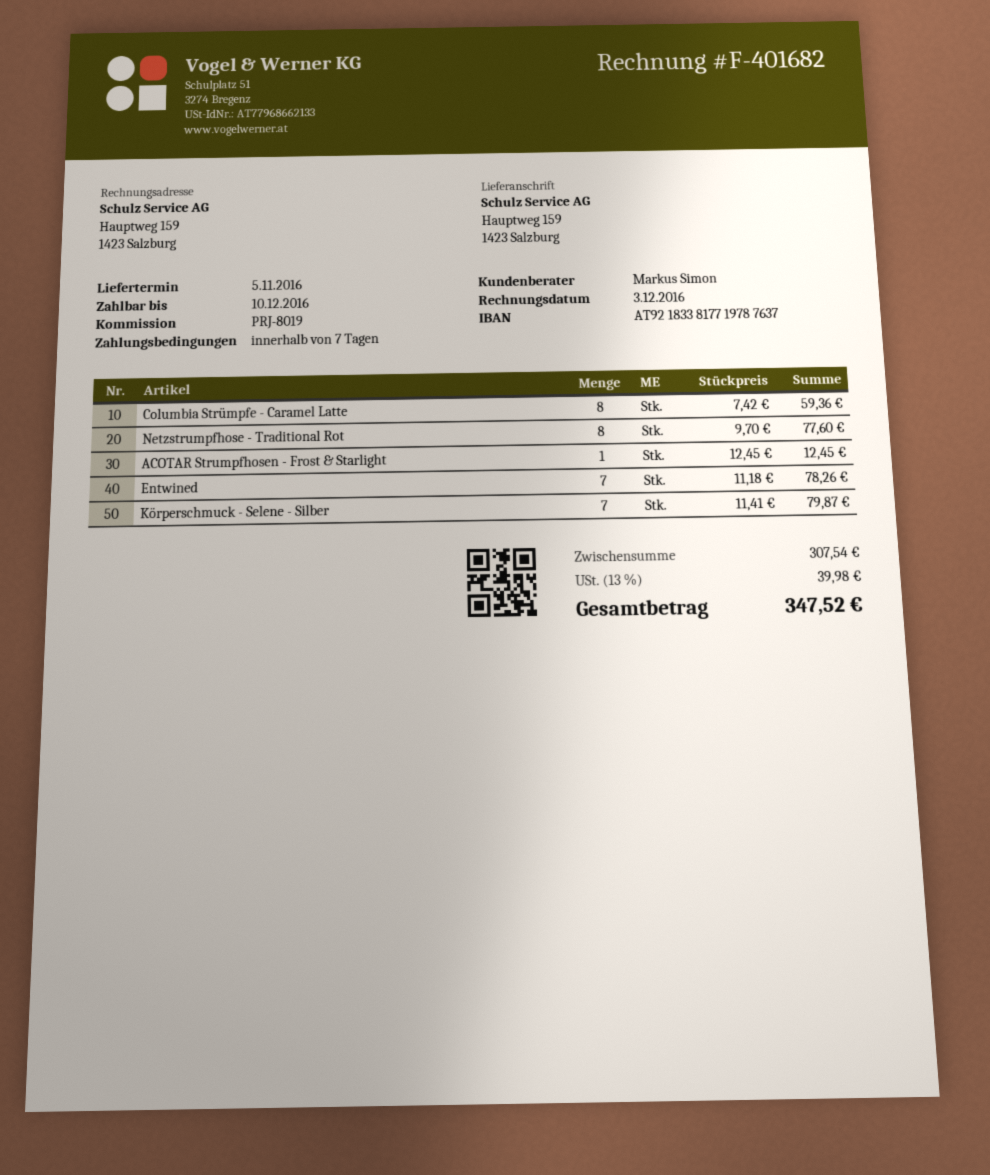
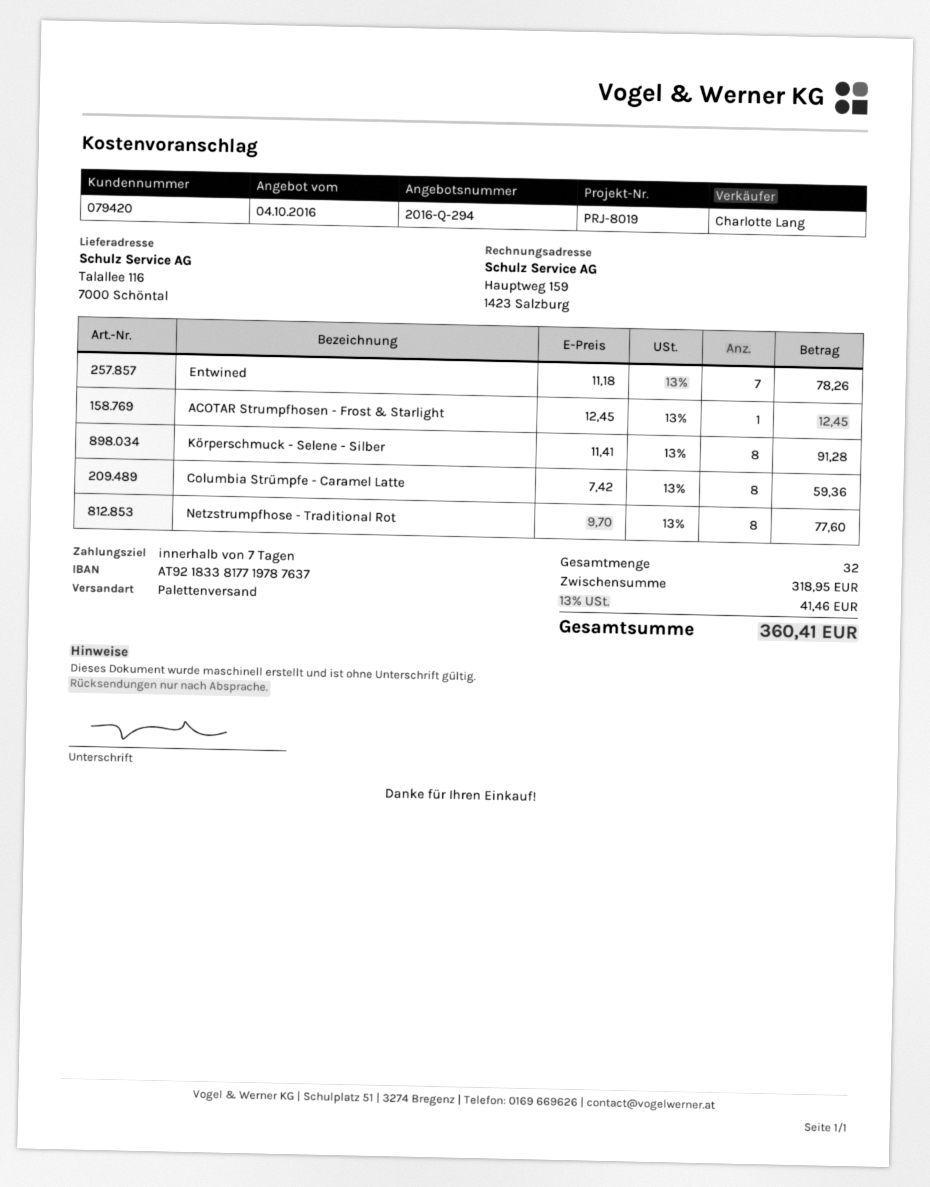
sales rep: Markus Simon -> Charlotte Lang
ship to: Hauptweg 159, 1423 Salzburg -> Talallee 116, 7000 Schöntal
Körperschmuck - Selene - Silber: 7 x 11.41 = 79.87 -> 8 x 11.41 = 91.28
subtotal: 307.54 -> 318.95
tax: 13% = 39.98 -> 13% = 41.46
total: 347.52 -> 360.41

